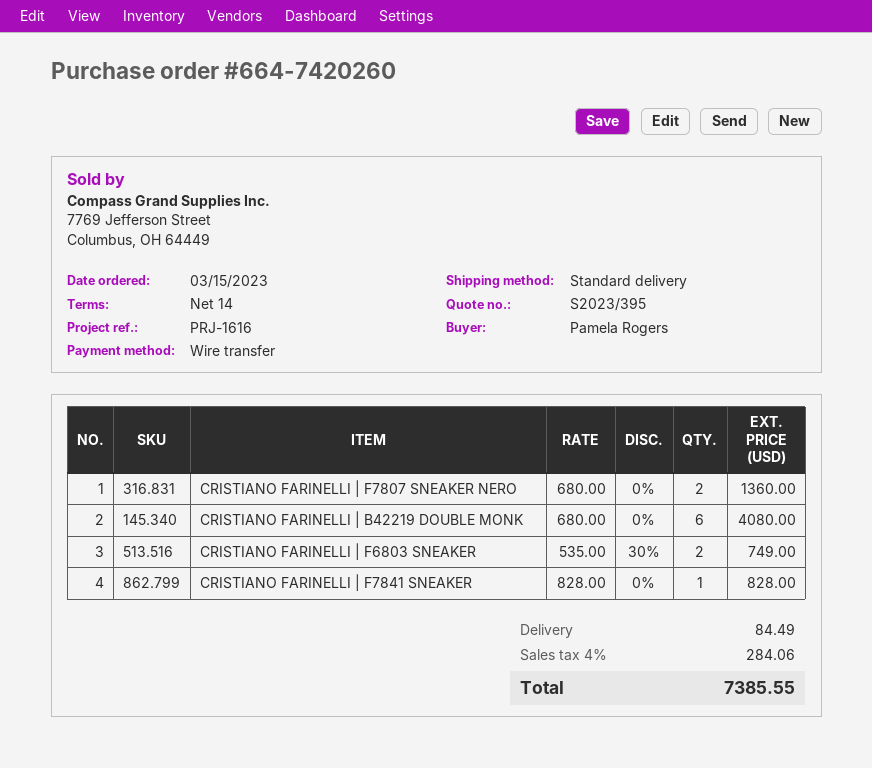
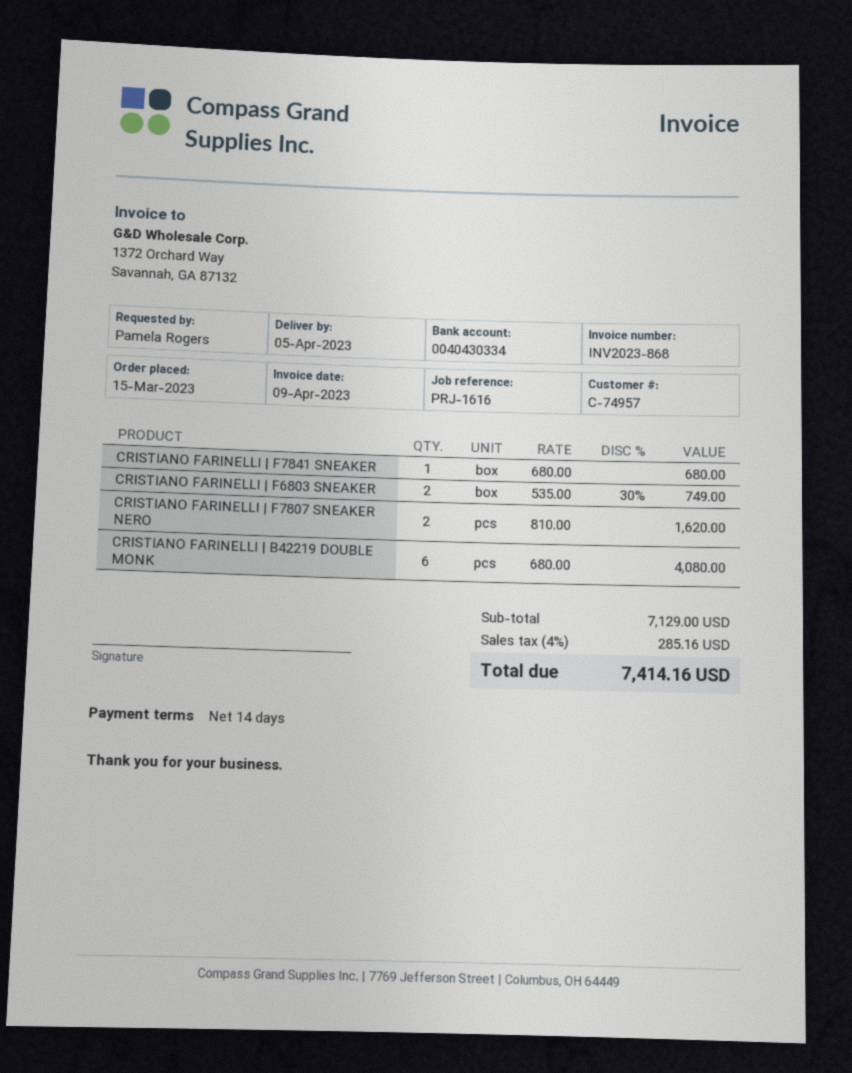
CRISTIANO FARINELLI | F7807 SNEAKER NERO: 2 x 680.00 = 1360.00 -> 2 x 810.00 = 1620.00
CRISTIANO FARINELLI | F7841 SNEAKER: 1 x 828.00 = 828.00 -> 1 x 680.00 = 680.00
shipping: 84.49 -> none
tax: 4% = 284.06 -> 4% = 285.16
total: 7385.55 -> 7414.16

